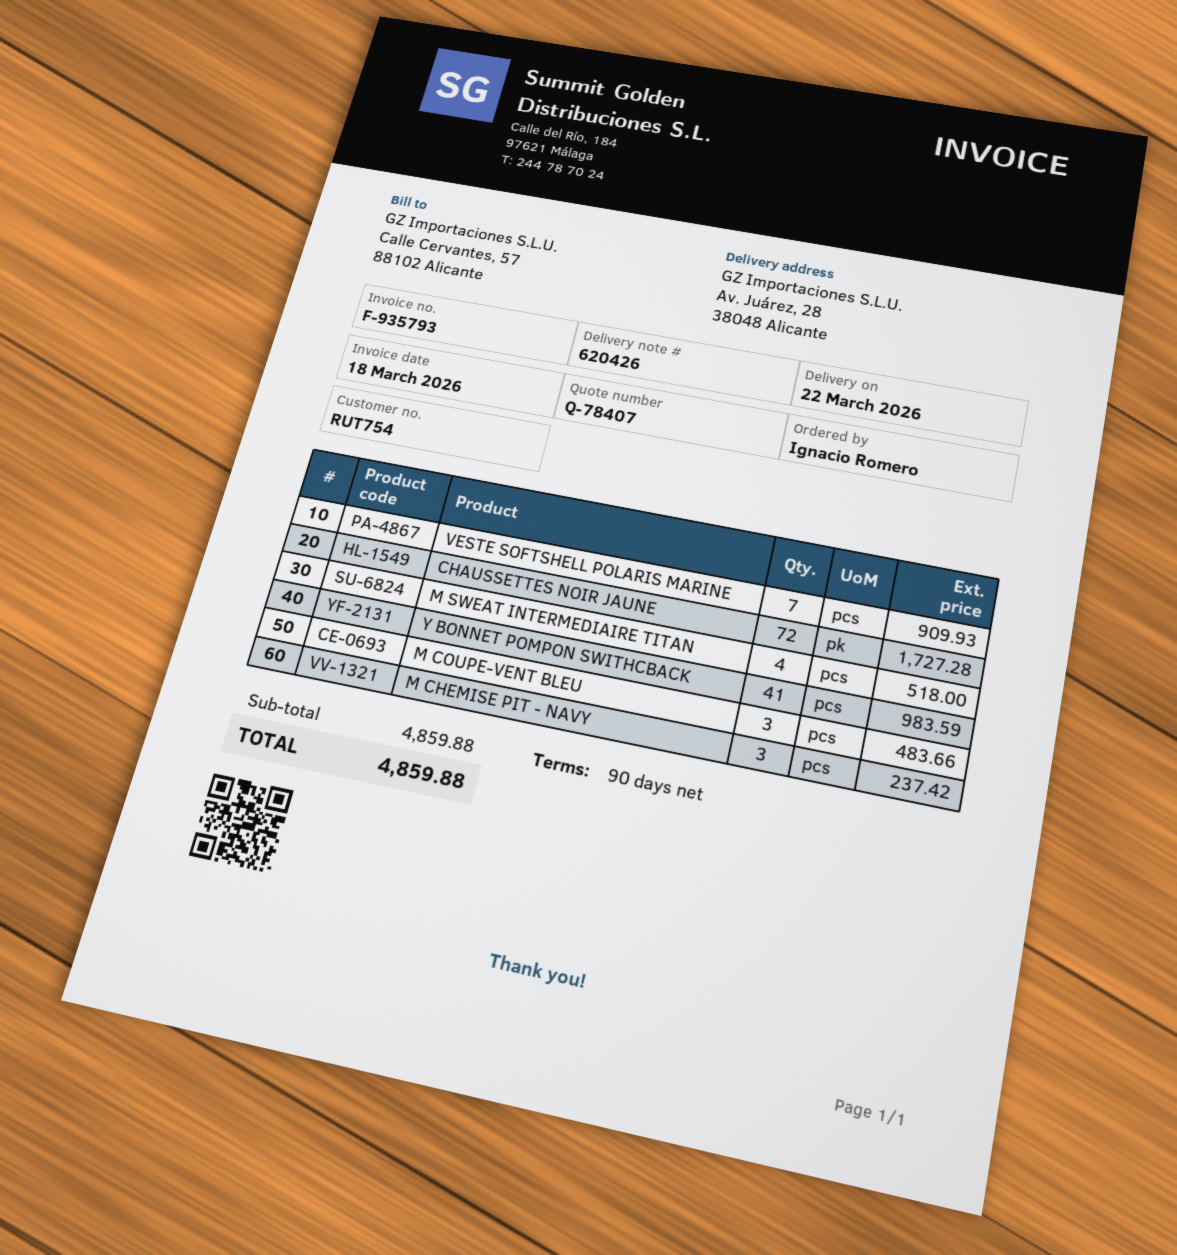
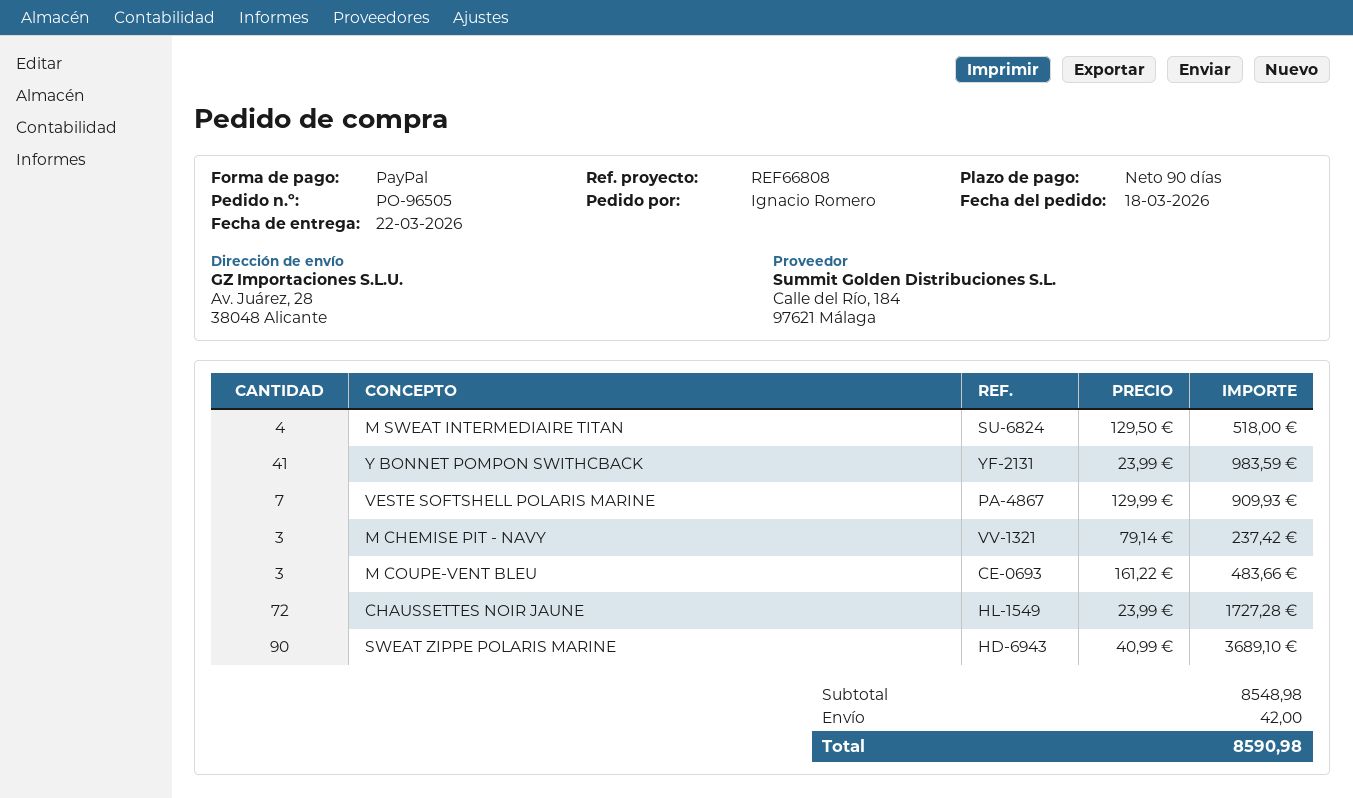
SWEAT ZIPPE POLARIS MARINE: none -> 90 for 3689.10
subtotal: 4859.88 -> 8548.98
shipping: none -> 42.00
total: 4859.88 -> 8590.98

